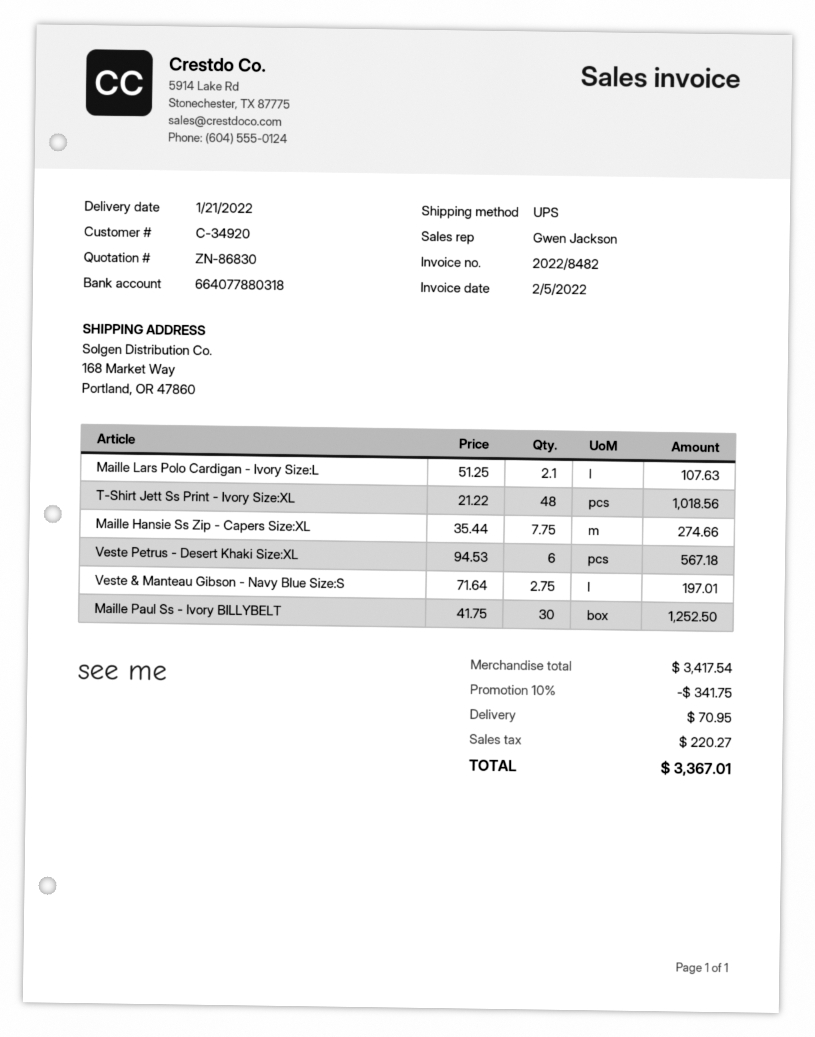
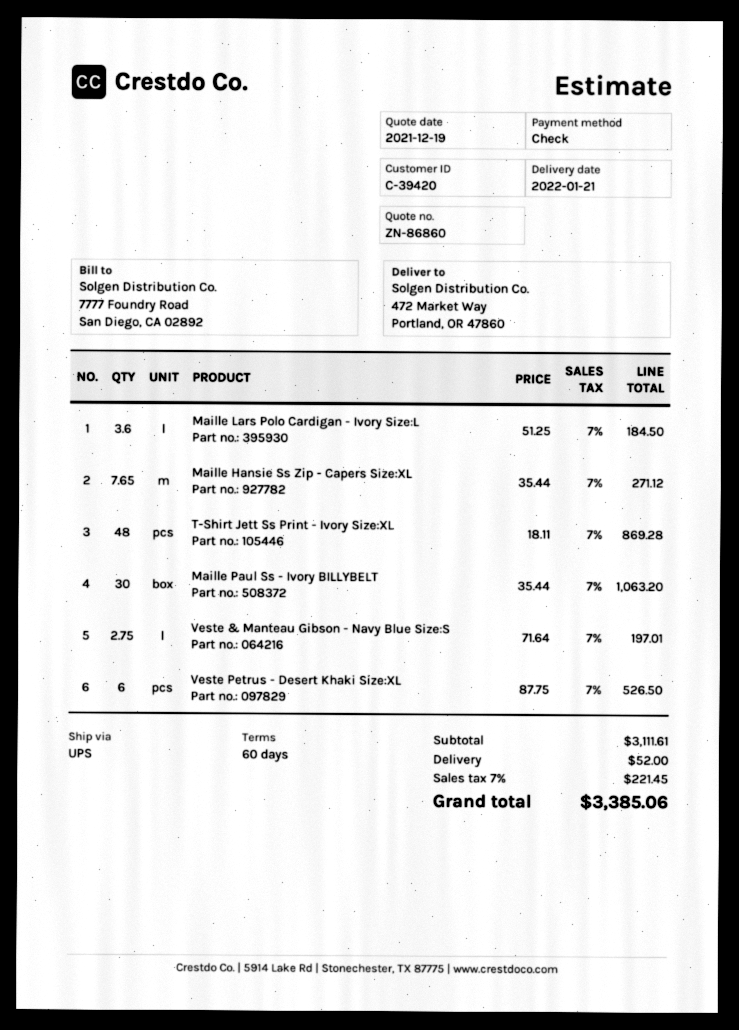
quote number: ZN-86830 -> ZN-86860
customer number: C-34920 -> C-39420
ship to: 168 Market Way, Portland, OR 47860 -> 472 Market Way, Portland, OR 47860
Maille Lars Polo Cardigan - Ivory Size:L: 2.1 x 51.25 = 107.63 -> 3.6 x 51.25 = 184.50
T-Shirt Jett Ss Print - Ivory Size:XL: 48 x 21.22 = 1018.56 -> 48 x 18.11 = 869.28
Maille Hansie Ss Zip - Capers Size:XL: 7.75 x 35.44 = 274.66 -> 7.65 x 35.44 = 271.12
Veste Petrus - Desert Khaki Size:XL: 6 x 94.53 = 567.18 -> 6 x 87.75 = 526.50
Maille Paul Ss - Ivory BILLYBELT: 30 x 41.75 = 1252.50 -> 30 x 35.44 = 1063.20
subtotal: 3417.54 -> 3111.61
discount: 10% = 341.75 -> none
shipping: 70.95 -> 52.00
tax: 220.27 -> 221.45
total: 3367.01 -> 3385.06

